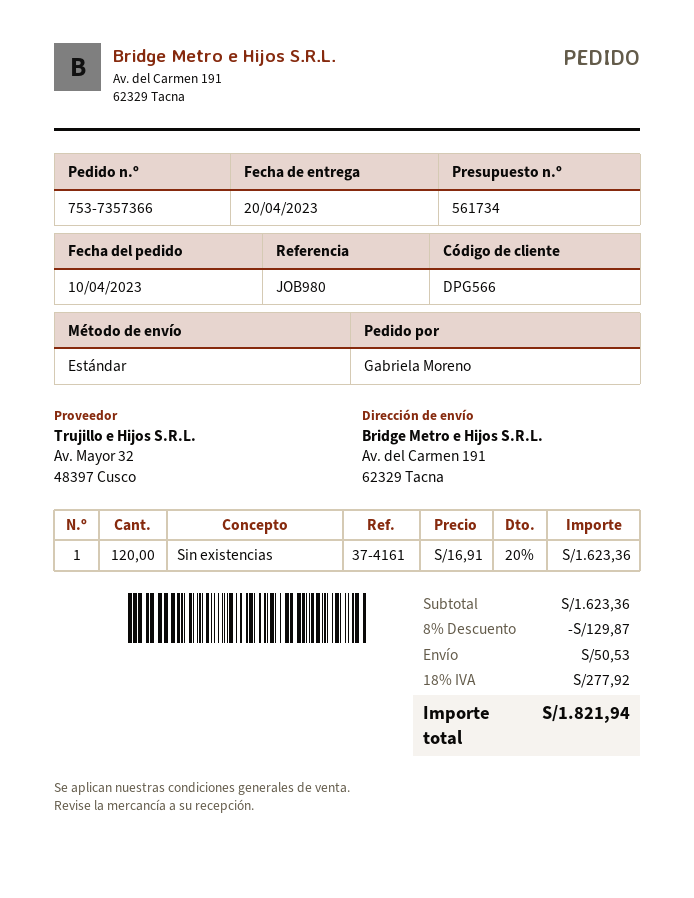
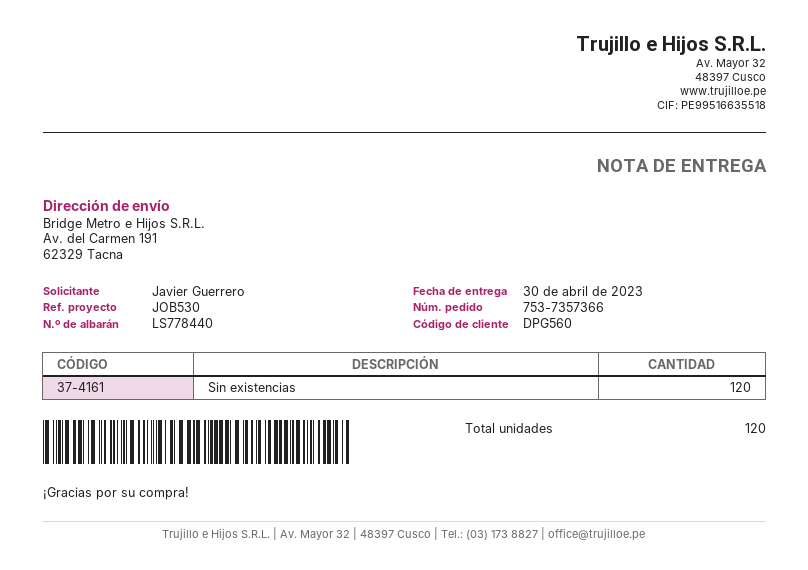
delivery date: 2023-04-20 -> 2023-04-30
customer number: DPG566 -> DPG560
reference: JOB980 -> JOB530
ordered by: Gabriela Moreno -> Javier Guerrero

